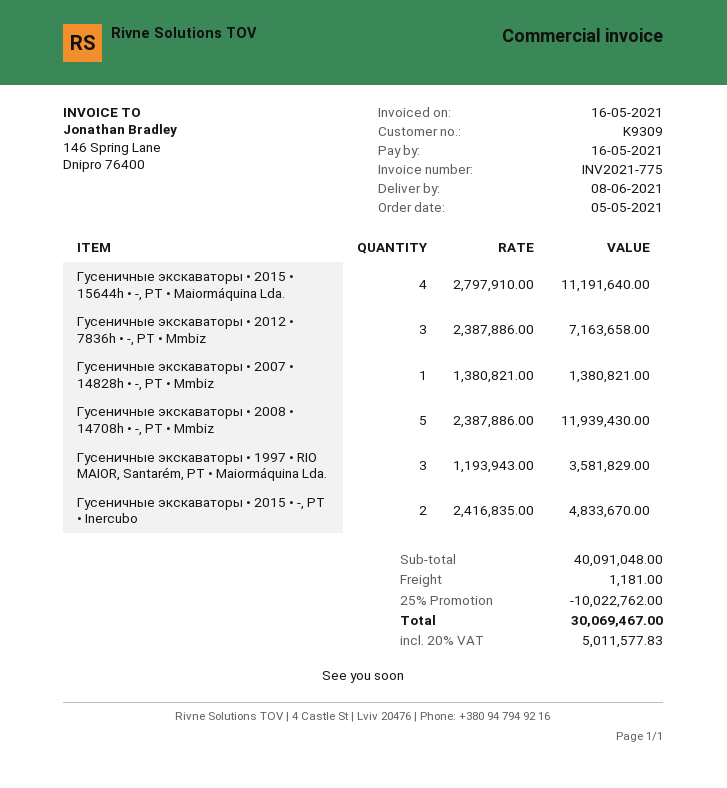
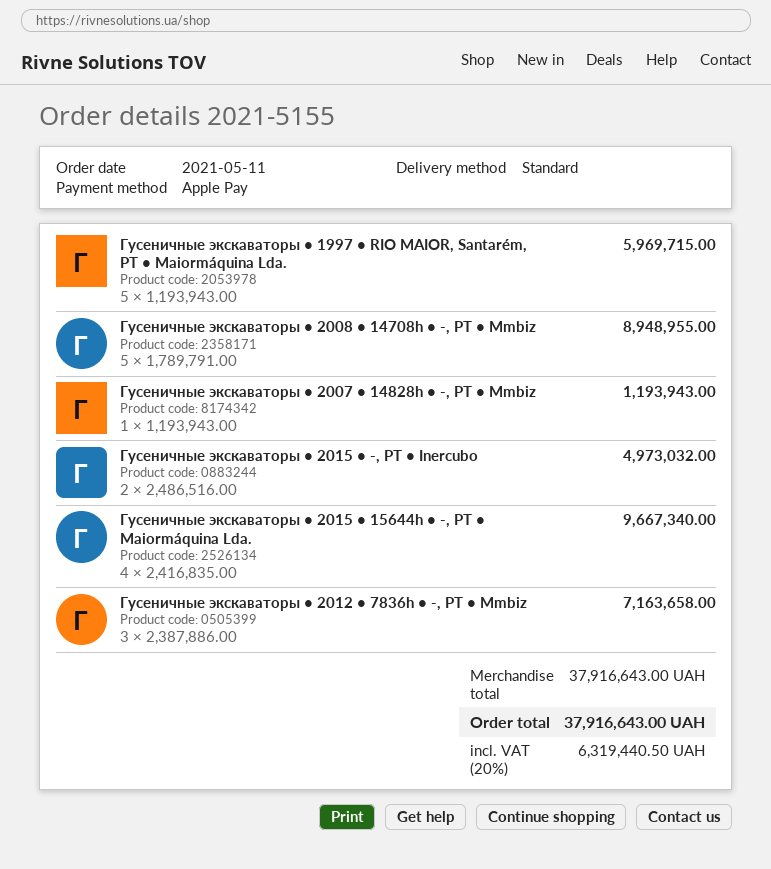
order date: 2021-05-05 -> 2021-05-11
Гусеничные экскаваторы • 2015 • 15644h • -, PT • Maiormáquina Lda.: 4 x 2797910.00 = 11191640.00 -> 4 x 2416835.00 = 9667340.00
Гусеничные экскаваторы • 2007 • 14828h • -, PT • Mmbiz: 1 x 1380821.00 = 1380821.00 -> 1 x 1193943.00 = 1193943.00
Гусеничные экскаваторы • 2008 • 14708h • -, PT • Mmbiz: 5 x 2387886.00 = 11939430.00 -> 5 x 1789791.00 = 8948955.00
Гусеничные экскаваторы • 1997 • RIO MAIOR, Santarém, PT • Maiormáquina Lda.: 3 x 1193943.00 = 3581829.00 -> 5 x 1193943.00 = 5969715.00
Гусеничные экскаваторы • 2015 • -, PT • Inercubo: 2 x 2416835.00 = 4833670.00 -> 2 x 2486516.00 = 4973032.00
subtotal: 40091048.00 -> 37916643.00
discount: 25% = 10022762.00 -> none
shipping: 1181.00 -> none
tax: 20% = 5011577.83 -> 20% = 6319440.50
total: 30069467.00 -> 37916643.00

